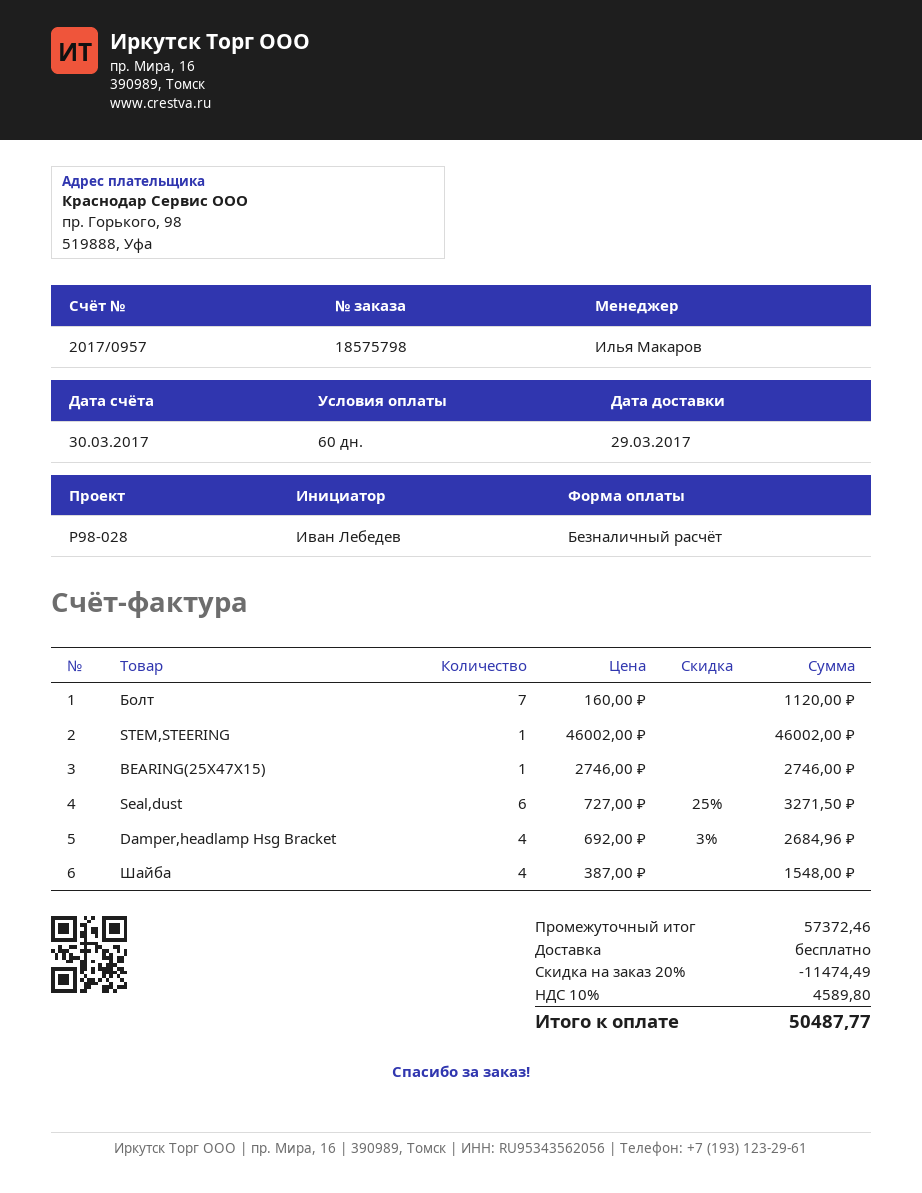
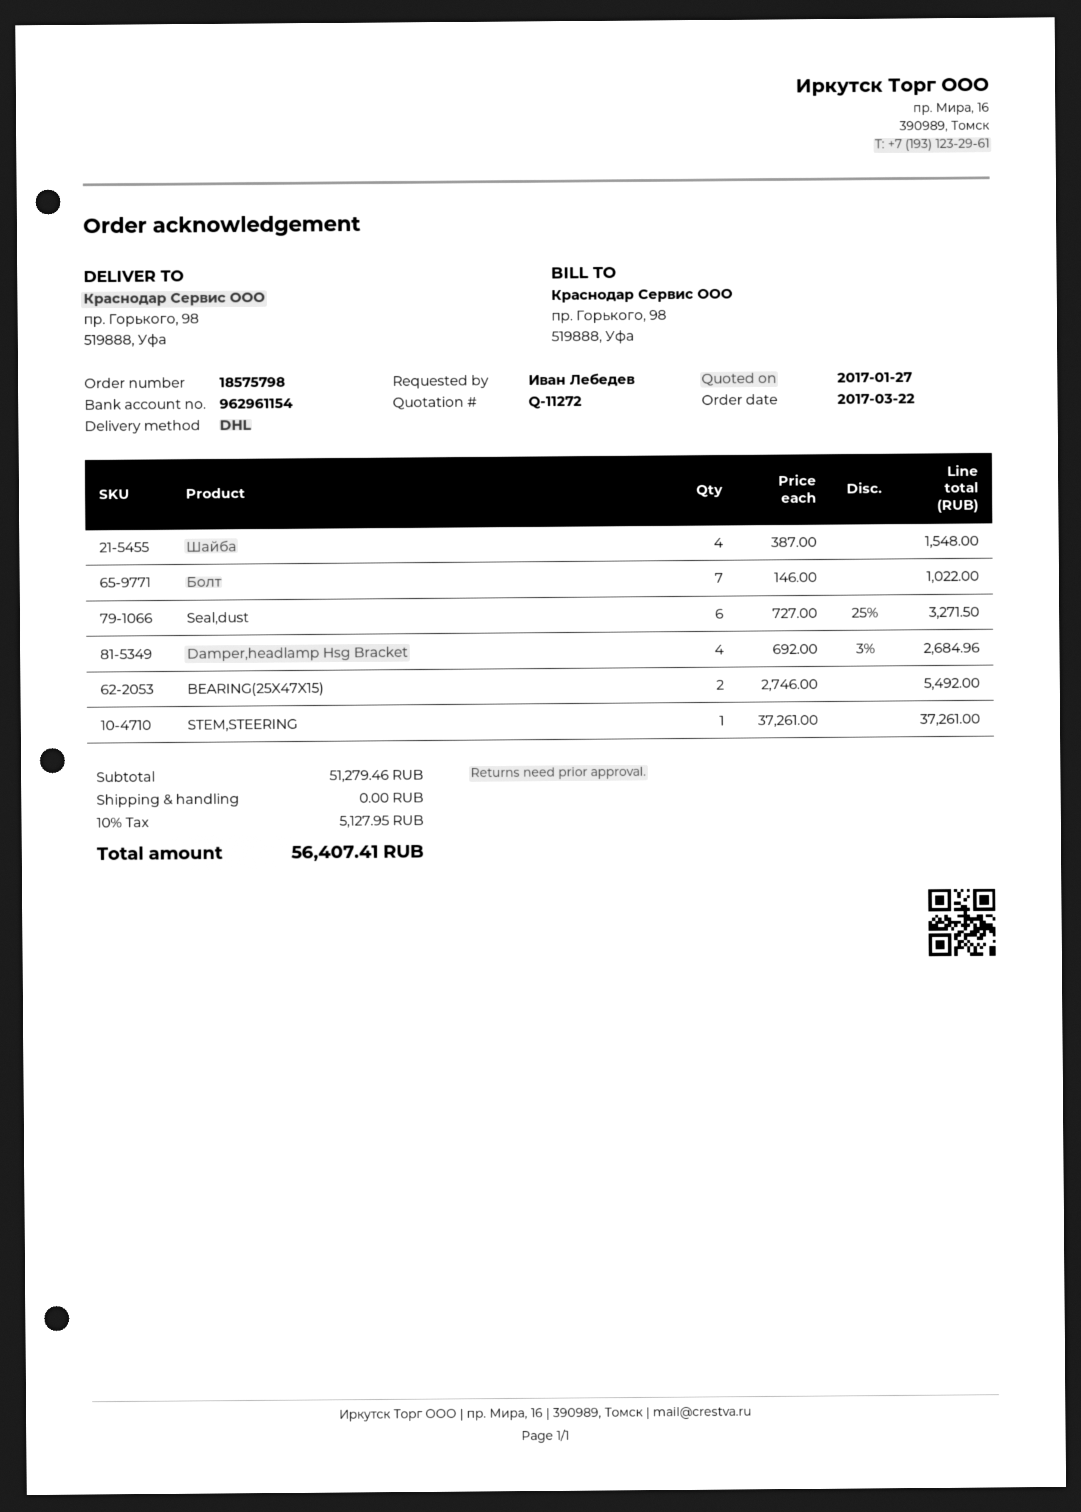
Болт: 7 x 160.00 = 1120.00 -> 7 x 146.00 = 1022.00
STEM,STEERING: 1 x 46002.00 = 46002.00 -> 1 x 37261.00 = 37261.00
BEARING(25X47X15): 1 x 2746.00 = 2746.00 -> 2 x 2746.00 = 5492.00
subtotal: 57372.46 -> 51279.46
discount: 20% = 11474.49 -> none
tax: 10% = 4589.80 -> 10% = 5127.95
total: 50487.77 -> 56407.41

